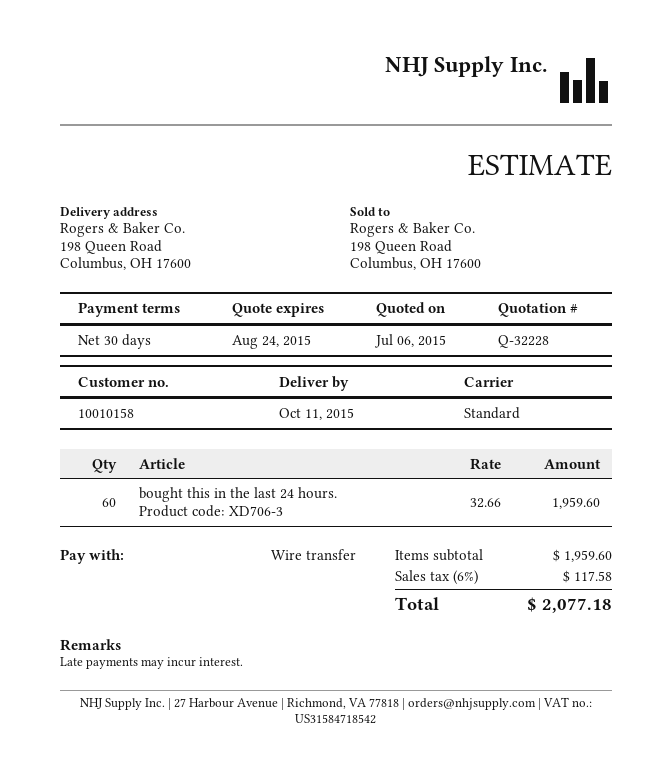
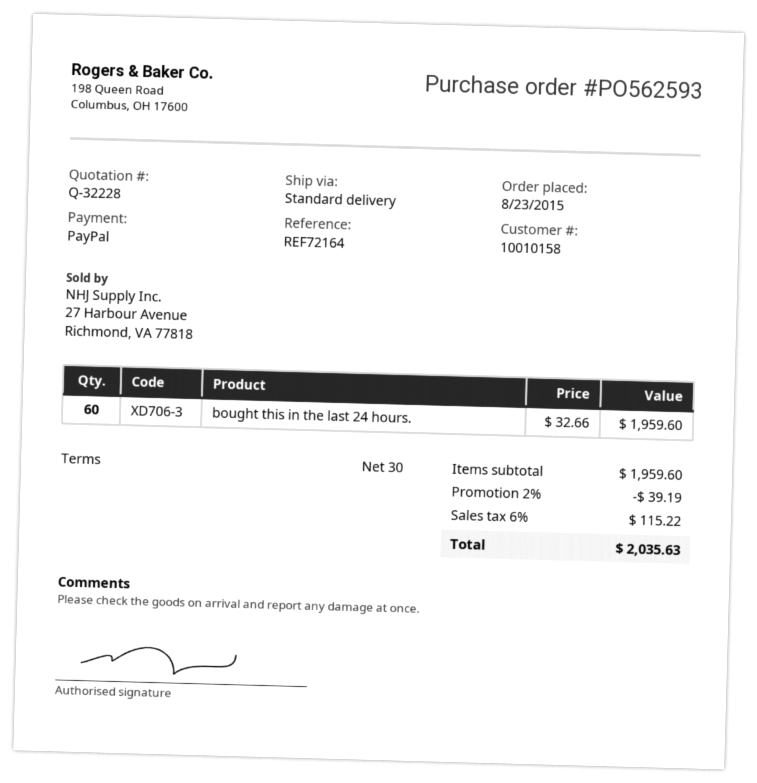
payment method: bank transfer -> PayPal
discount: none -> 2% = 39.19
tax: 6% = 117.58 -> 6% = 115.22
total: 2077.18 -> 2035.63

